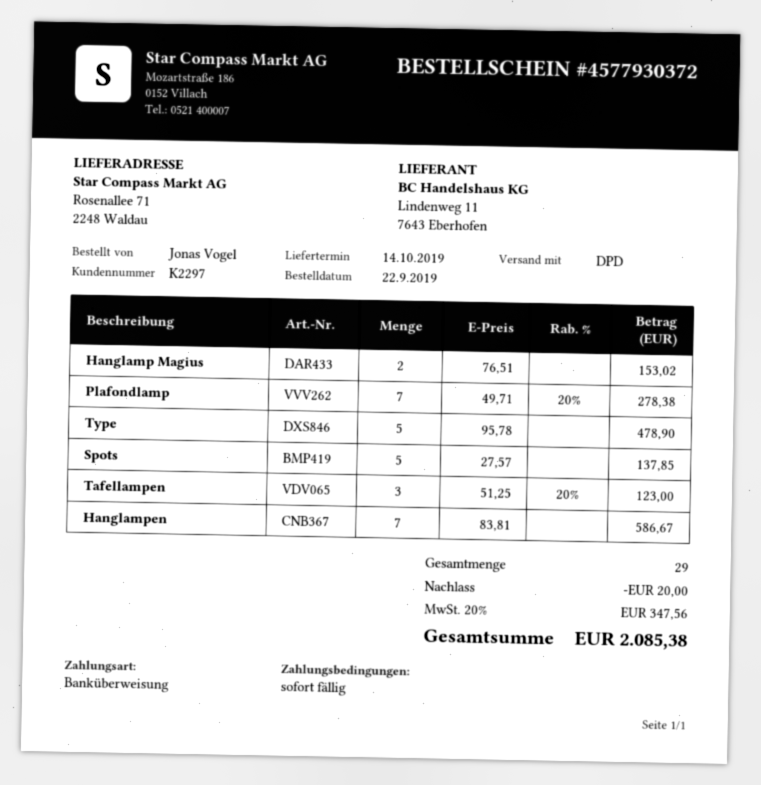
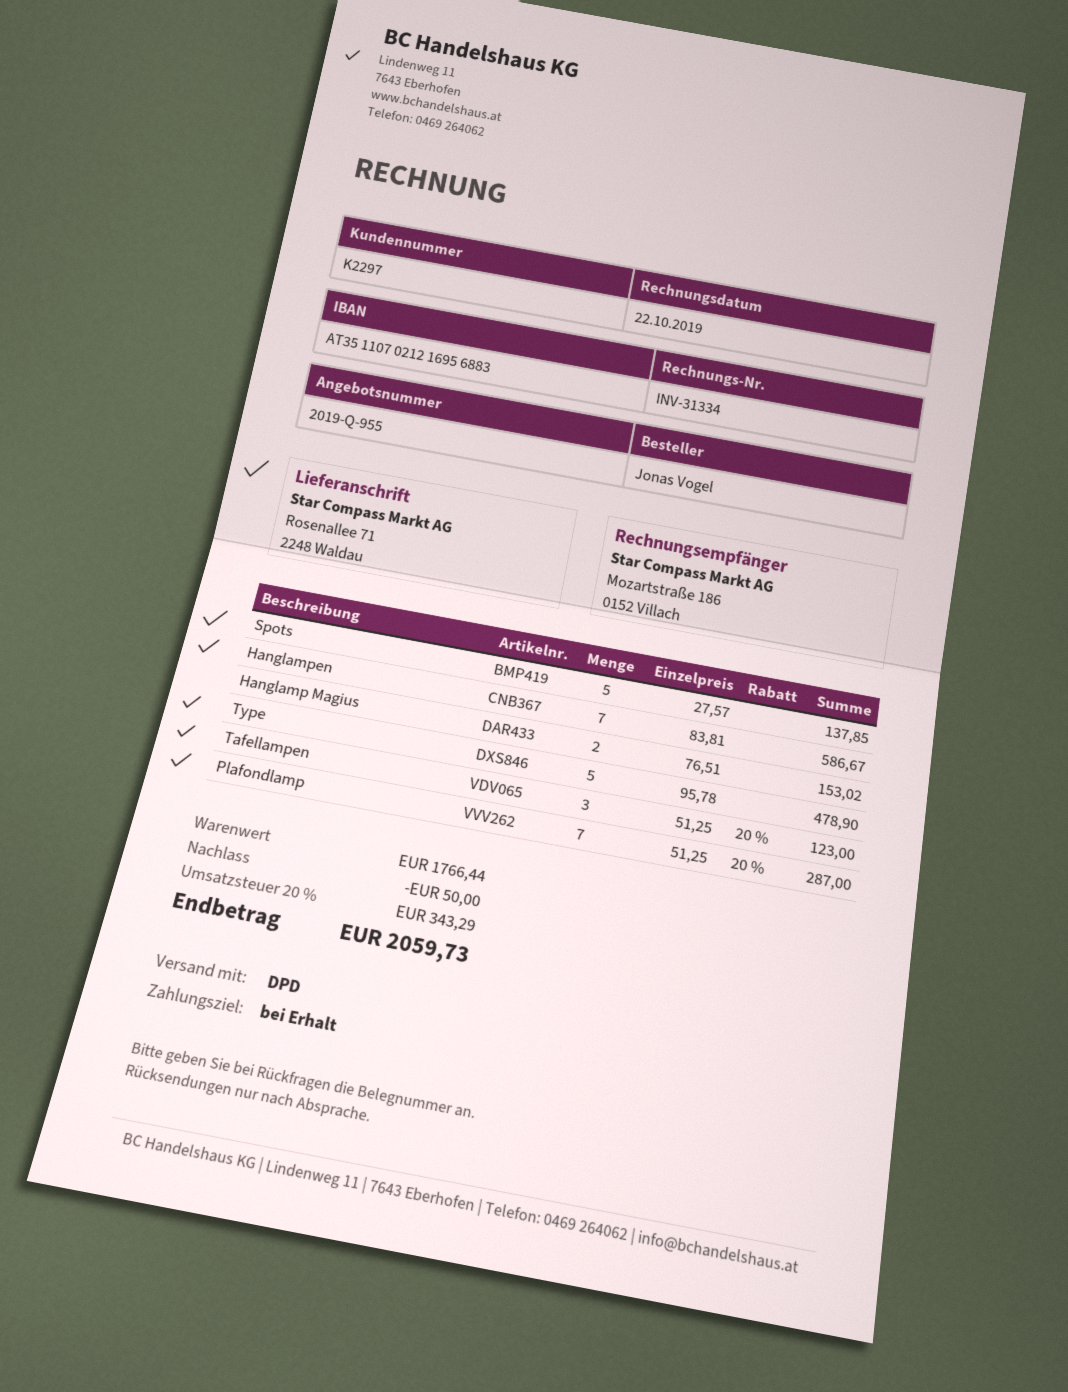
Plafondlamp: 7 x 49.71 - 20% = 278.38 -> 7 x 51.25 - 20% = 287.00
discount: 20.00 -> 50.00
tax: 20% = 347.56 -> 20% = 343.29
total: 2085.38 -> 2059.73

